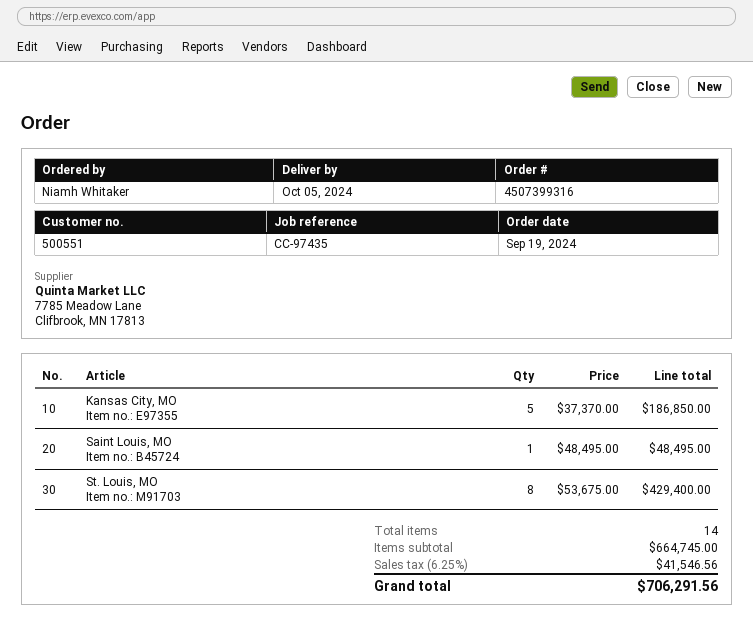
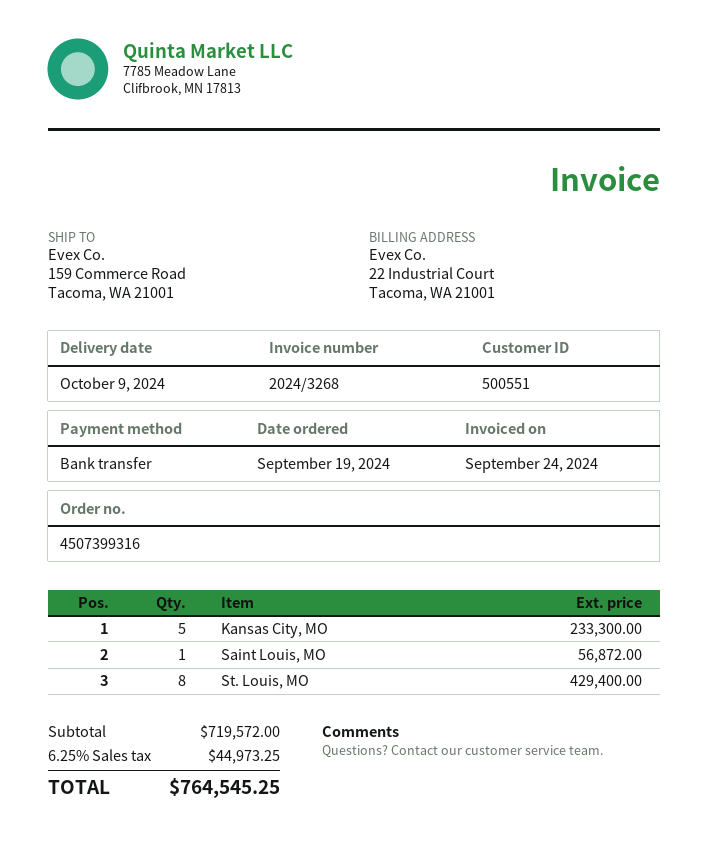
delivery date: 2024-10-05 -> 2024-10-09
Kansas City, MO: 5 for 186850.00 -> 5 for 233300.00
Saint Louis, MO: 1 for 48495.00 -> 1 for 56872.00
subtotal: 664745.00 -> 719572.00
tax: 6.25% = 41546.56 -> 6.25% = 44973.25
total: 706291.56 -> 764545.25

